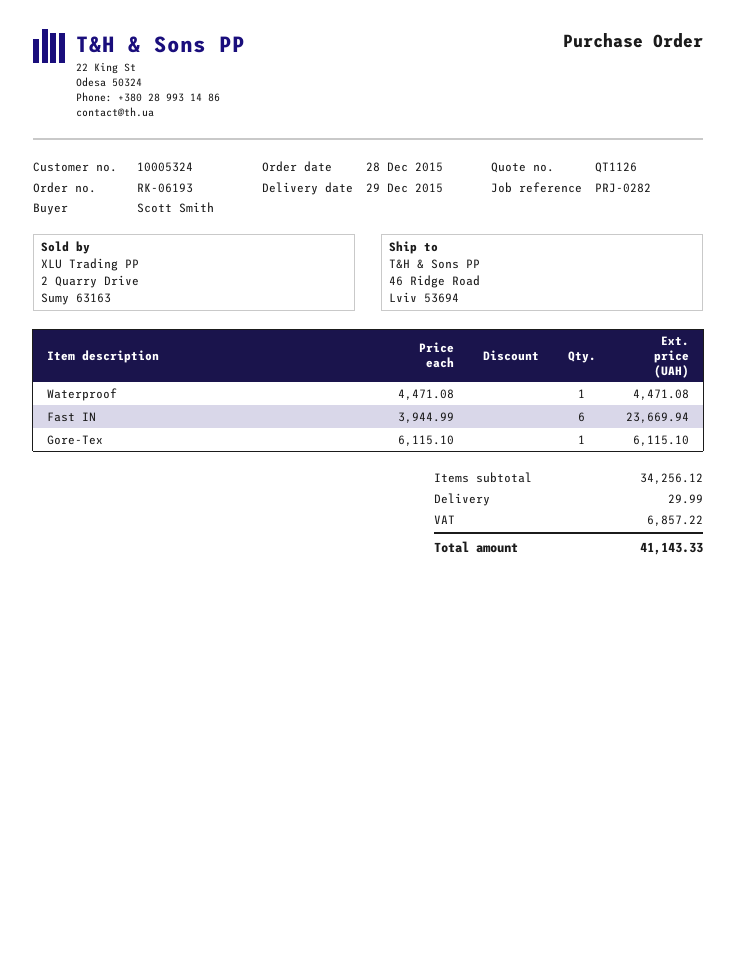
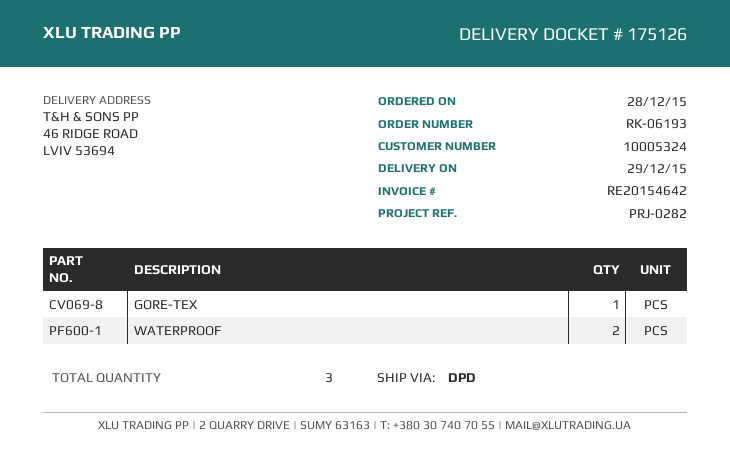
Waterproof: 1 -> 2
Fast IN: 6 -> none

